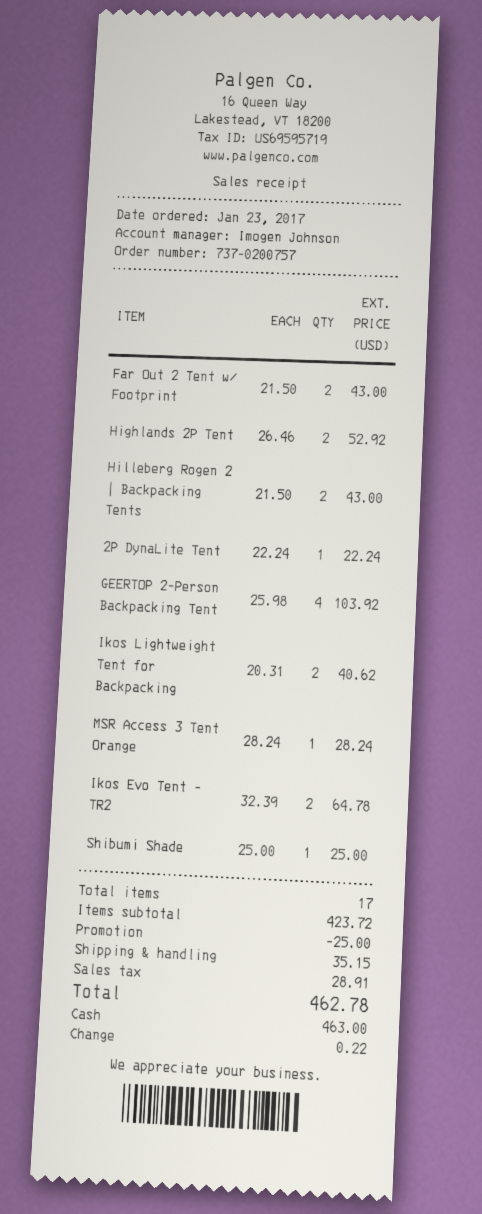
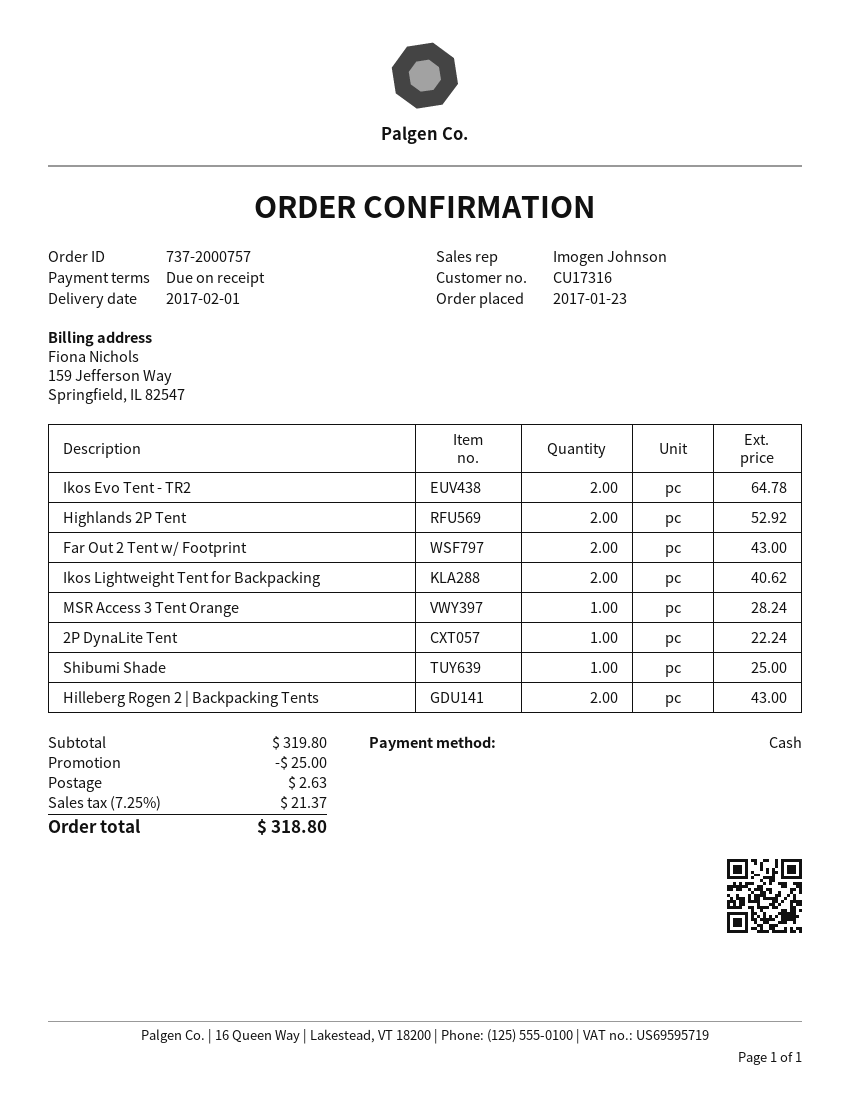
order number: 737-0200757 -> 737-2000757
GEERTOP 2-Person Backpacking Tent: 4 for 103.92 -> none
subtotal: 423.72 -> 319.80
shipping: 35.15 -> 2.63
tax: 28.91 -> 21.37
total: 462.78 -> 318.80

